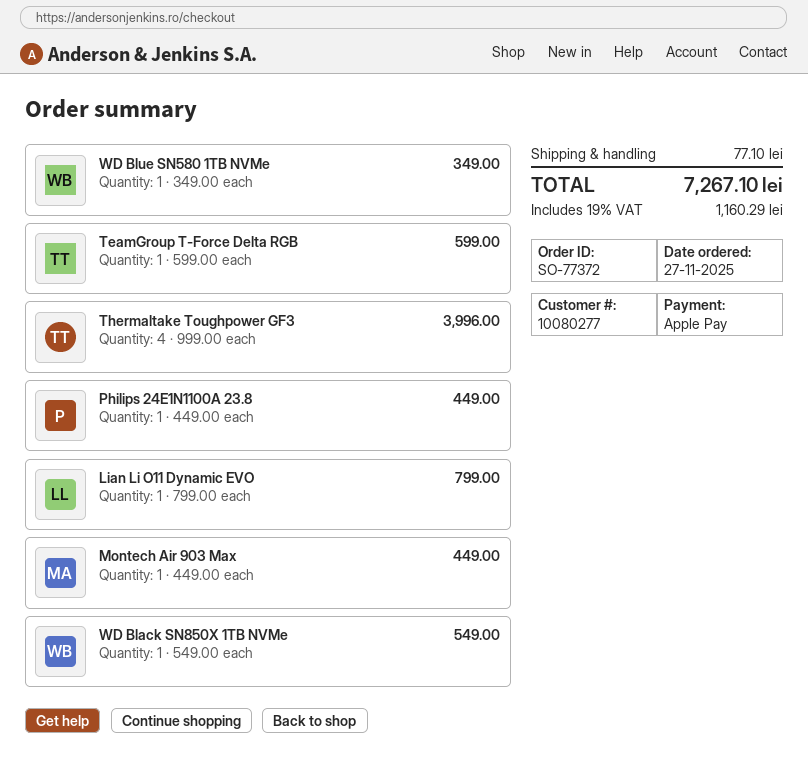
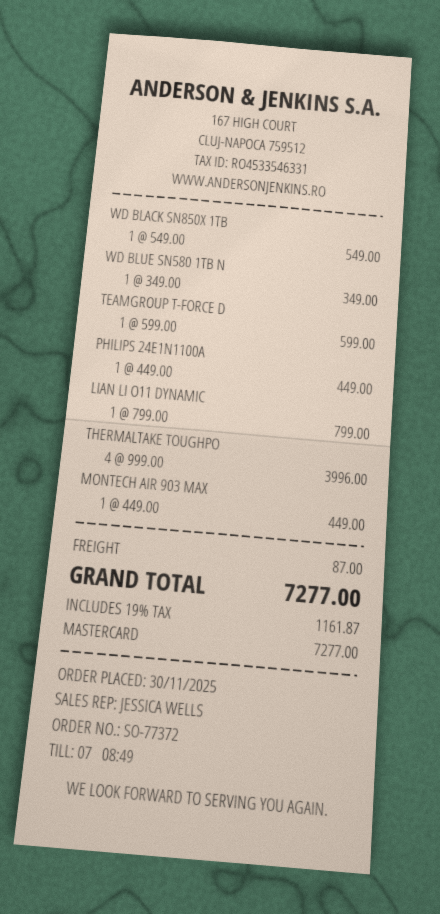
order date: 2025-11-27 -> 2025-11-30
payment method: Apple Pay -> Mastercard
shipping: 77.10 -> 87.00
tax: 19% = 1160.29 -> 19% = 1161.87
total: 7267.10 -> 7277.00

